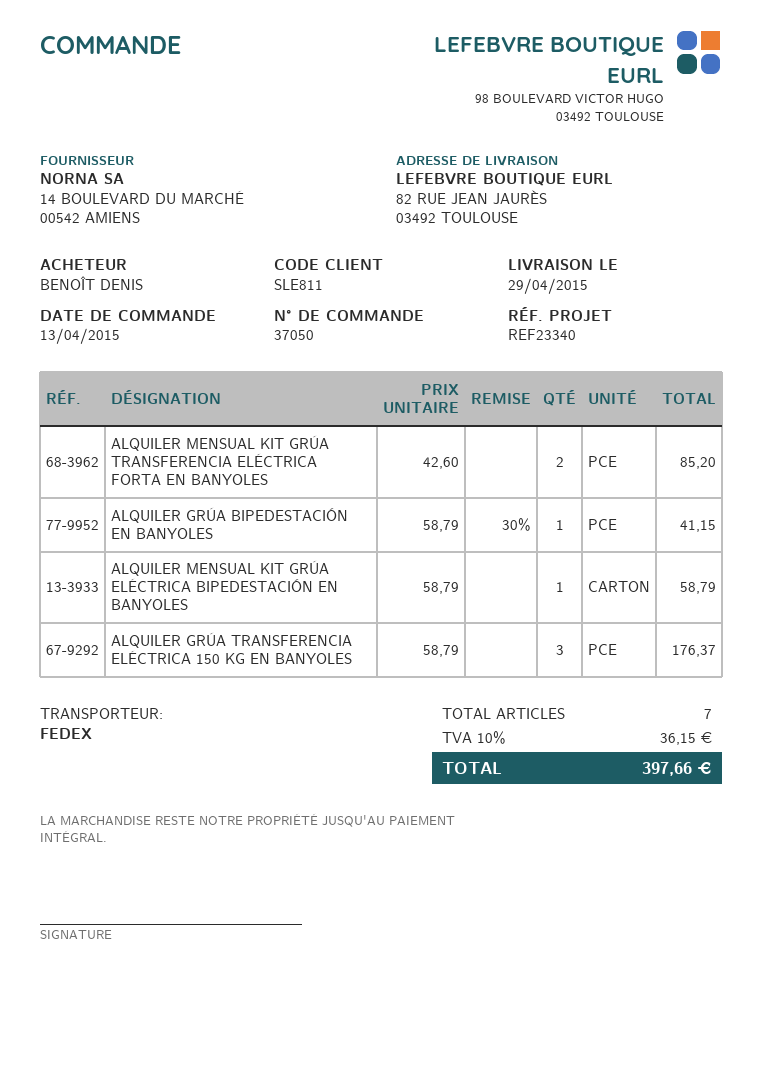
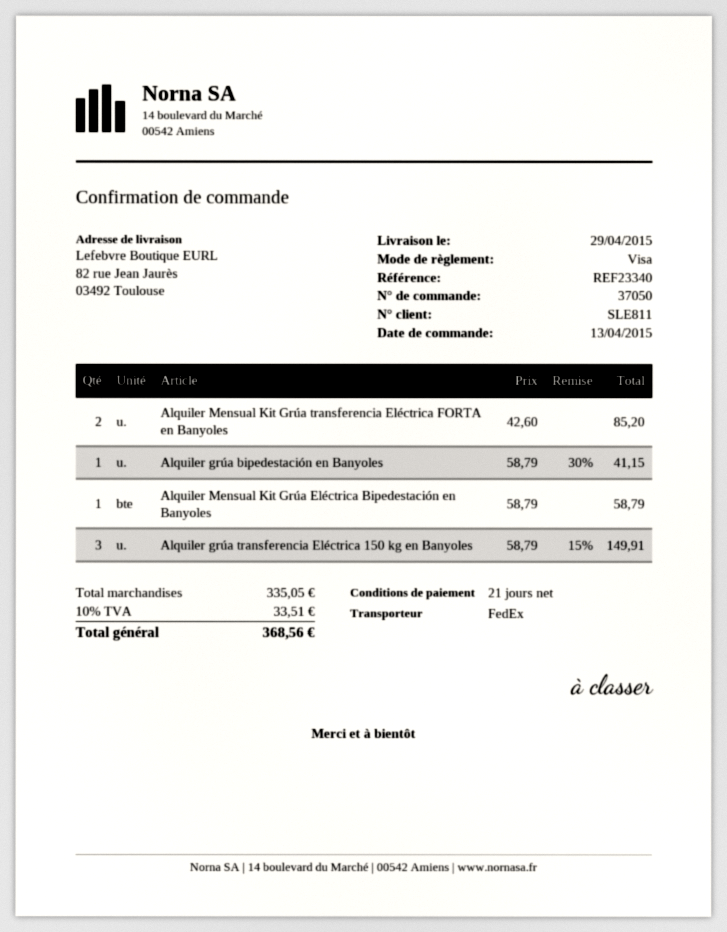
ALQUILER GRÚA TRANSFERENCIA ELÉCTRICA 150 KG EN BANYOLES: 3 x 58.79 = 176.37 -> 3 x 58.79 - 15% = 149.91
tax: 10% = 36.15 -> 10% = 33.51
total: 397.66 -> 368.56

